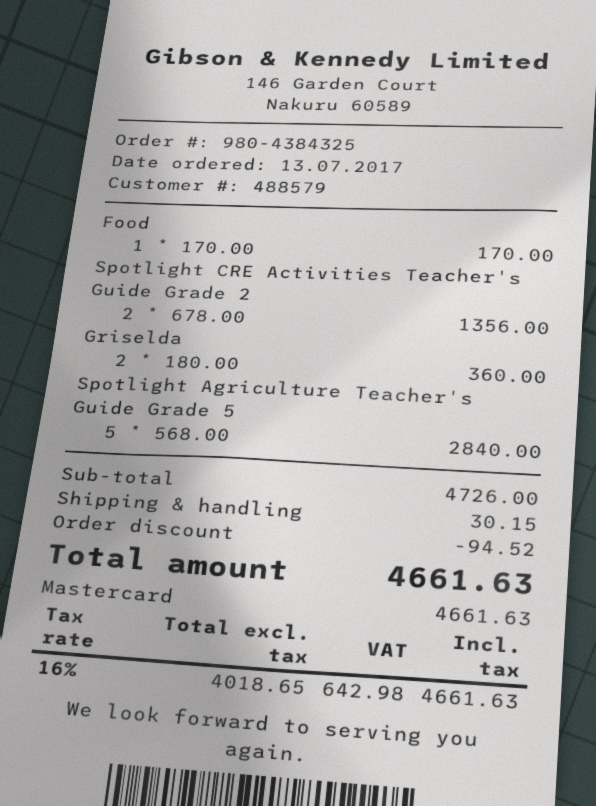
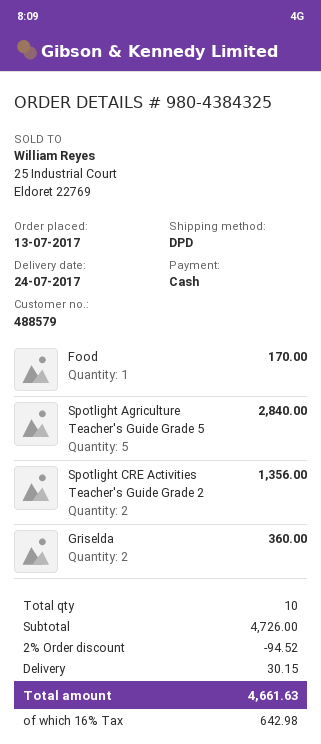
payment method: Mastercard -> cash

